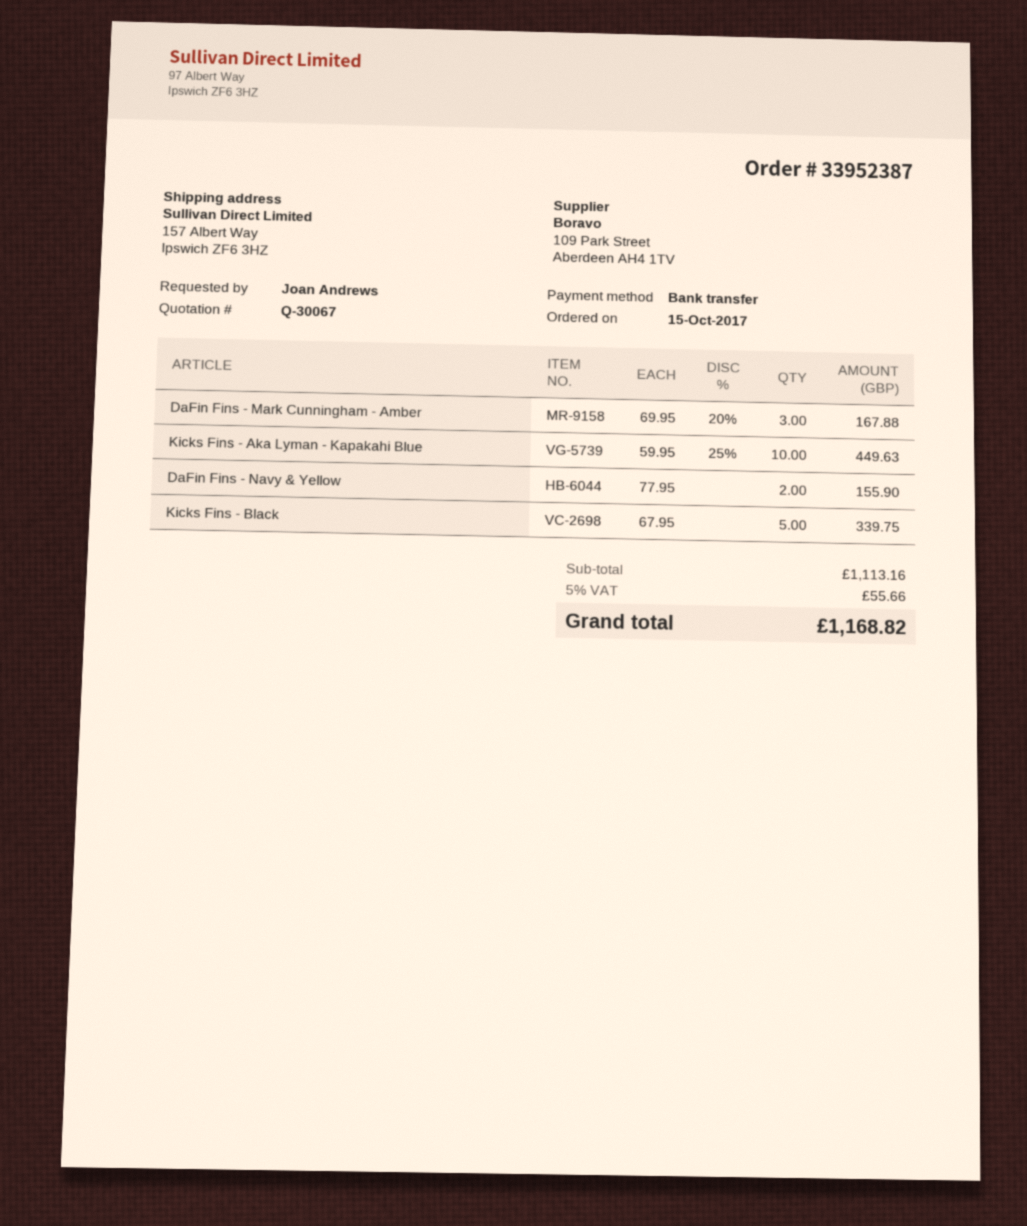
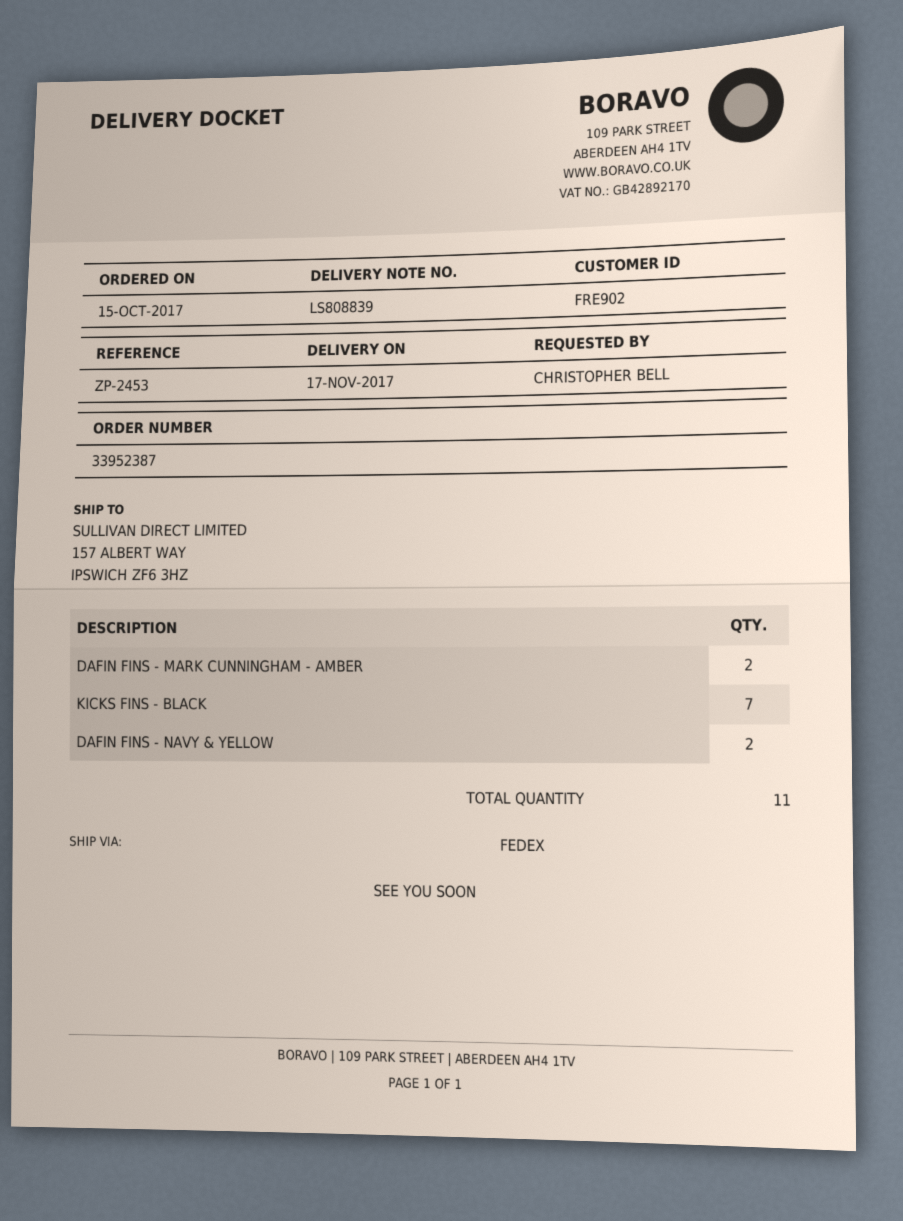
ordered by: Joan Andrews -> CHRISTOPHER BELL
DaFin Fins - Mark Cunningham - Amber: 3 -> 2
Kicks Fins - Aka Lyman - Kapakahi Blue: 10 -> none
Kicks Fins - Black: 5 -> 7

